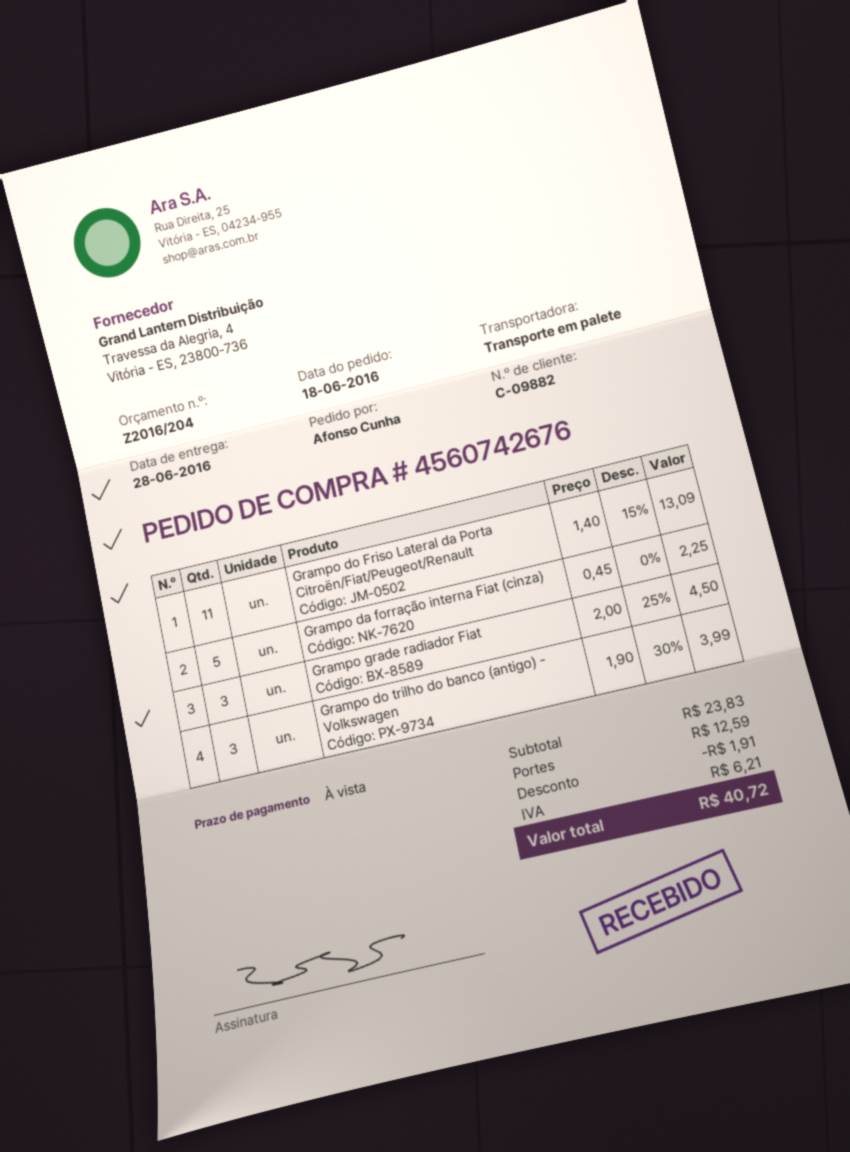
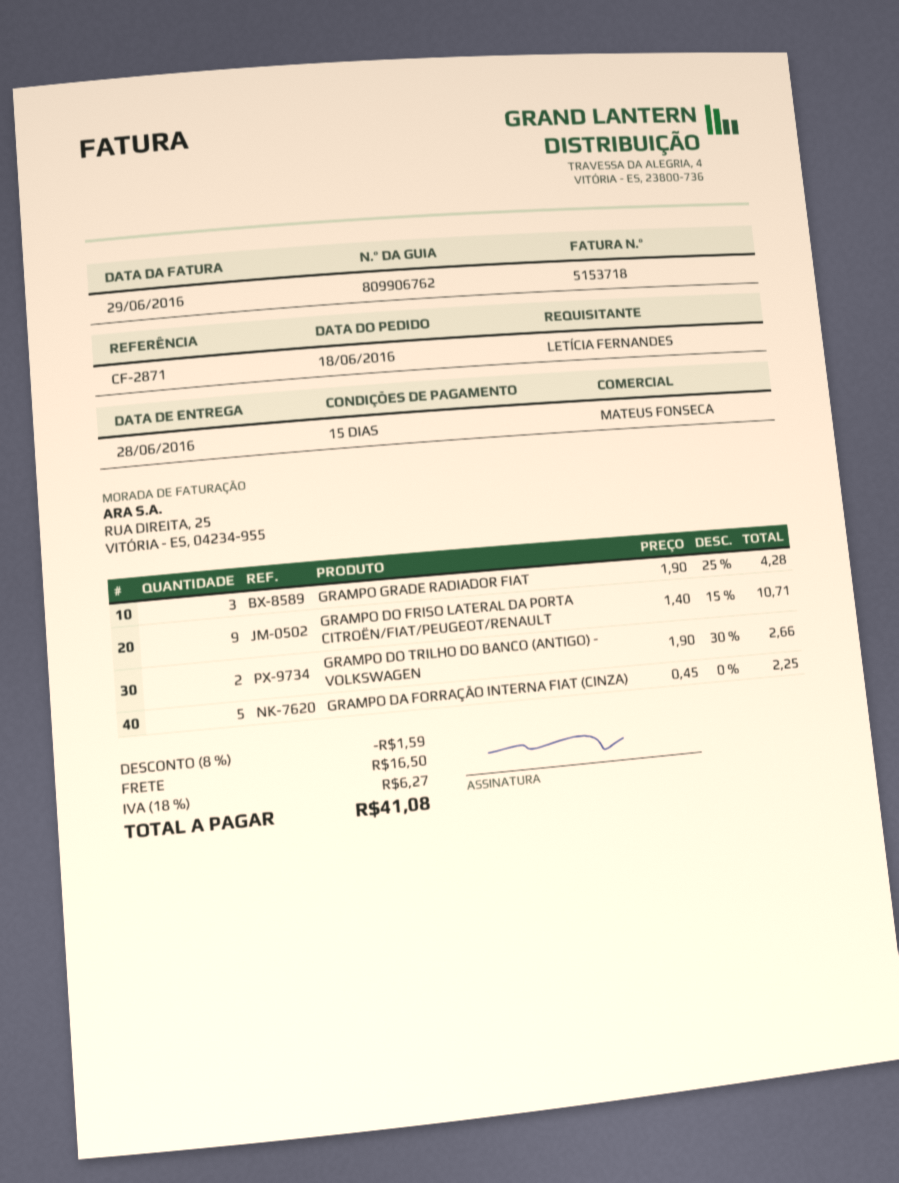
payment terms: on receipt -> 15 days
ordered by: Afonso Cunha -> LETÍCIA FERNANDES
Grampo do Friso Lateral da Porta Citroën/Fiat/Peugeot/Renault: 11 x 1.40 - 15% = 13.09 -> 9 x 1.40 - 15% = 10.71
Grampo grade radiador Fiat: 3 x 2.00 - 25% = 4.50 -> 3 x 1.90 - 25% = 4.28
Grampo do trilho do banco (antigo) - Volkswagen: 3 x 1.90 - 30% = 3.99 -> 2 x 1.90 - 30% = 2.66
discount: 1.91 -> 1.59
shipping: 12.59 -> 16.50
tax: 6.21 -> 6.27
total: 40.72 -> 41.08

